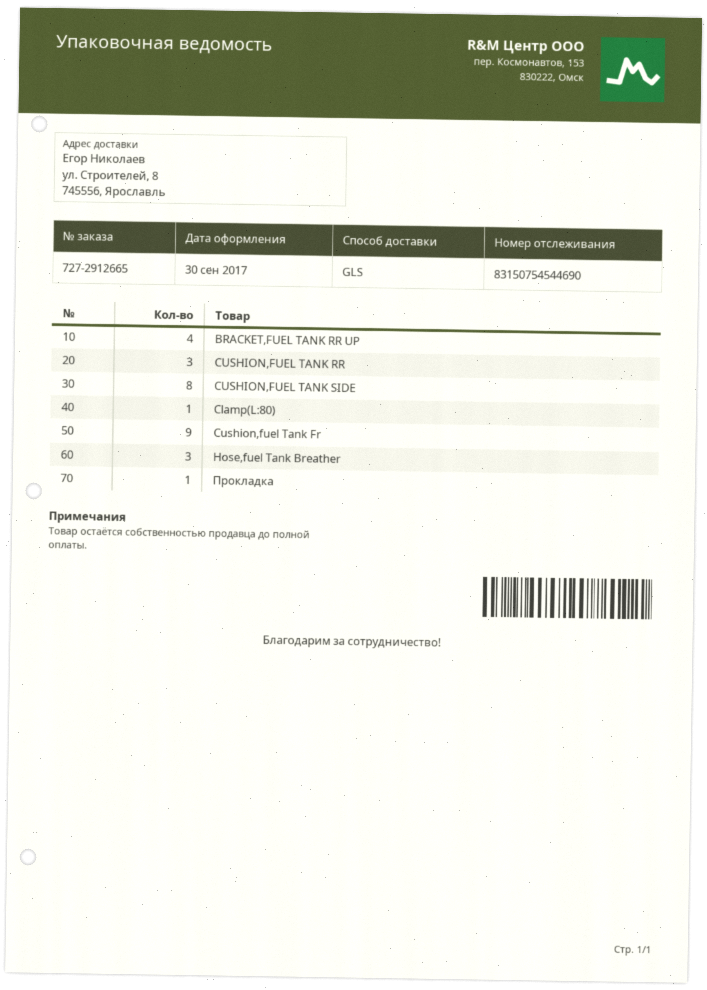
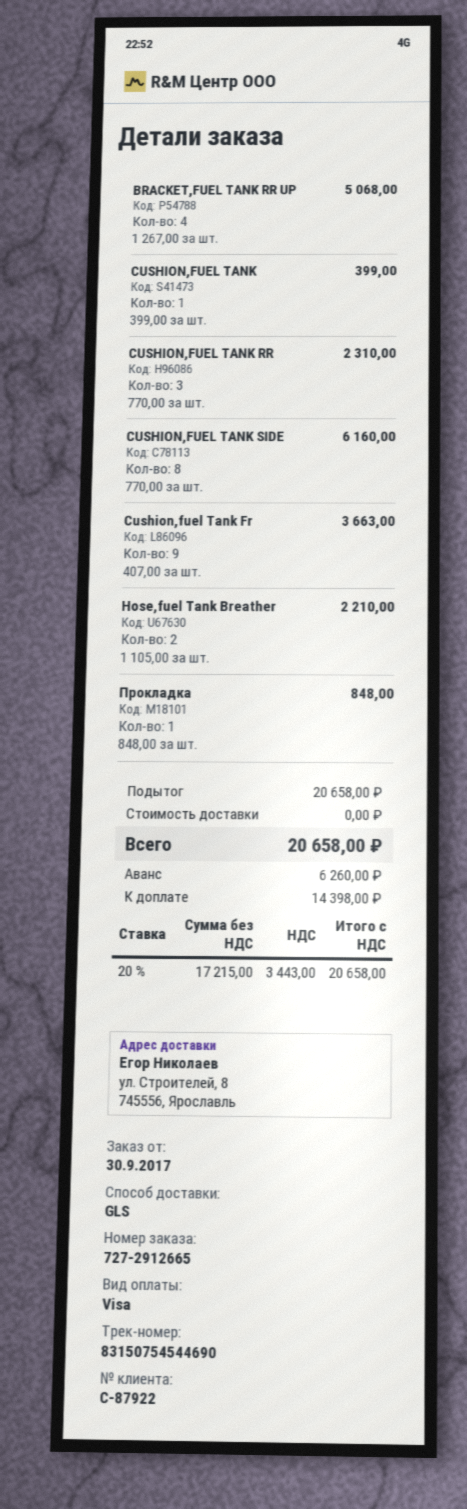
Clamp(L:80): 1 -> none
Hose,fuel Tank Breather: 3 -> 2
CUSHION,FUEL TANK: none -> 1

